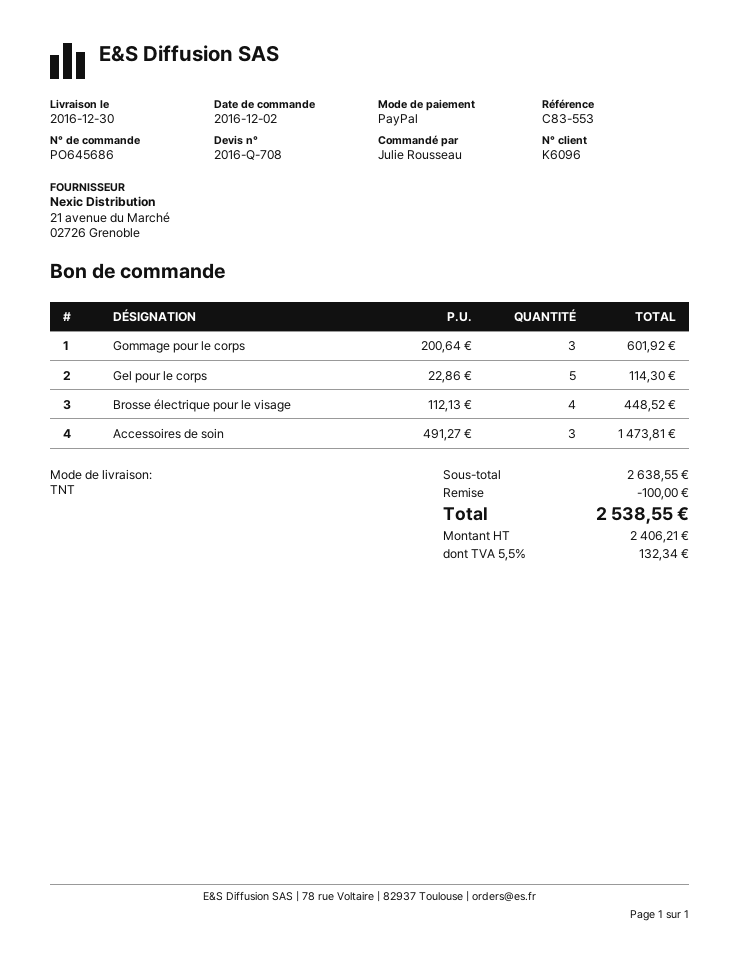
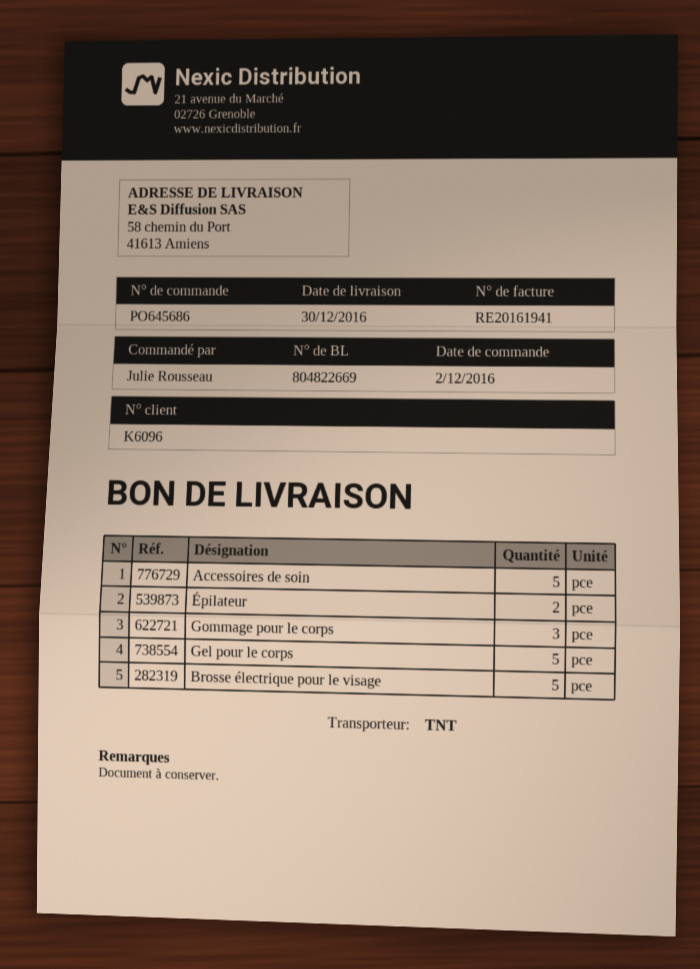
Brosse électrique pour le visage: 4 -> 5
Accessoires de soin: 3 -> 5
Épilateur: none -> 2

